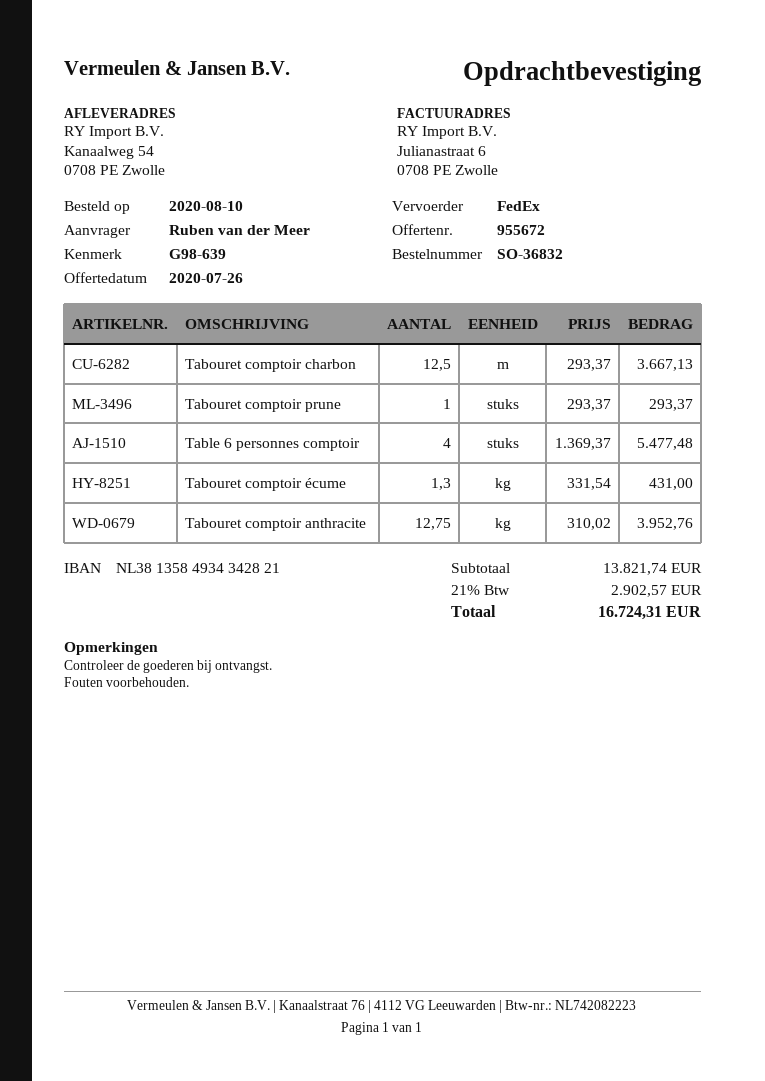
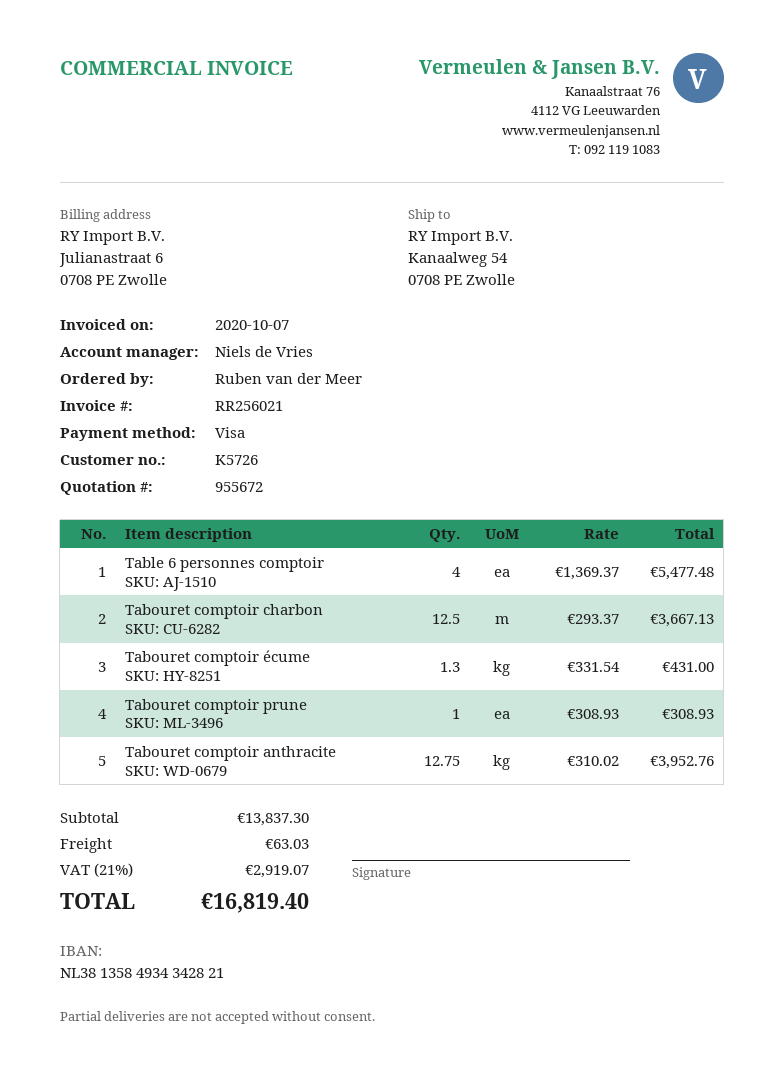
Tabouret comptoir prune: 1 x 293.37 = 293.37 -> 1 x 308.93 = 308.93
subtotal: 13821.74 -> 13837.30
shipping: none -> 63.03
tax: 21% = 2902.57 -> 21% = 2919.07
total: 16724.31 -> 16819.40

